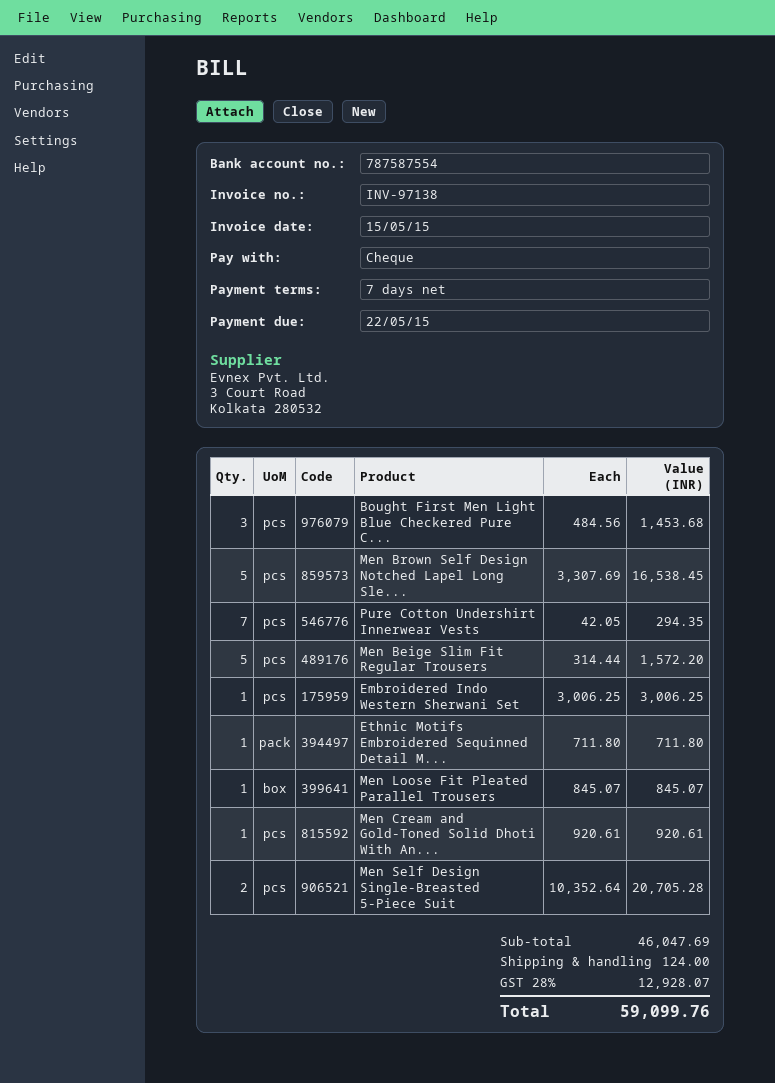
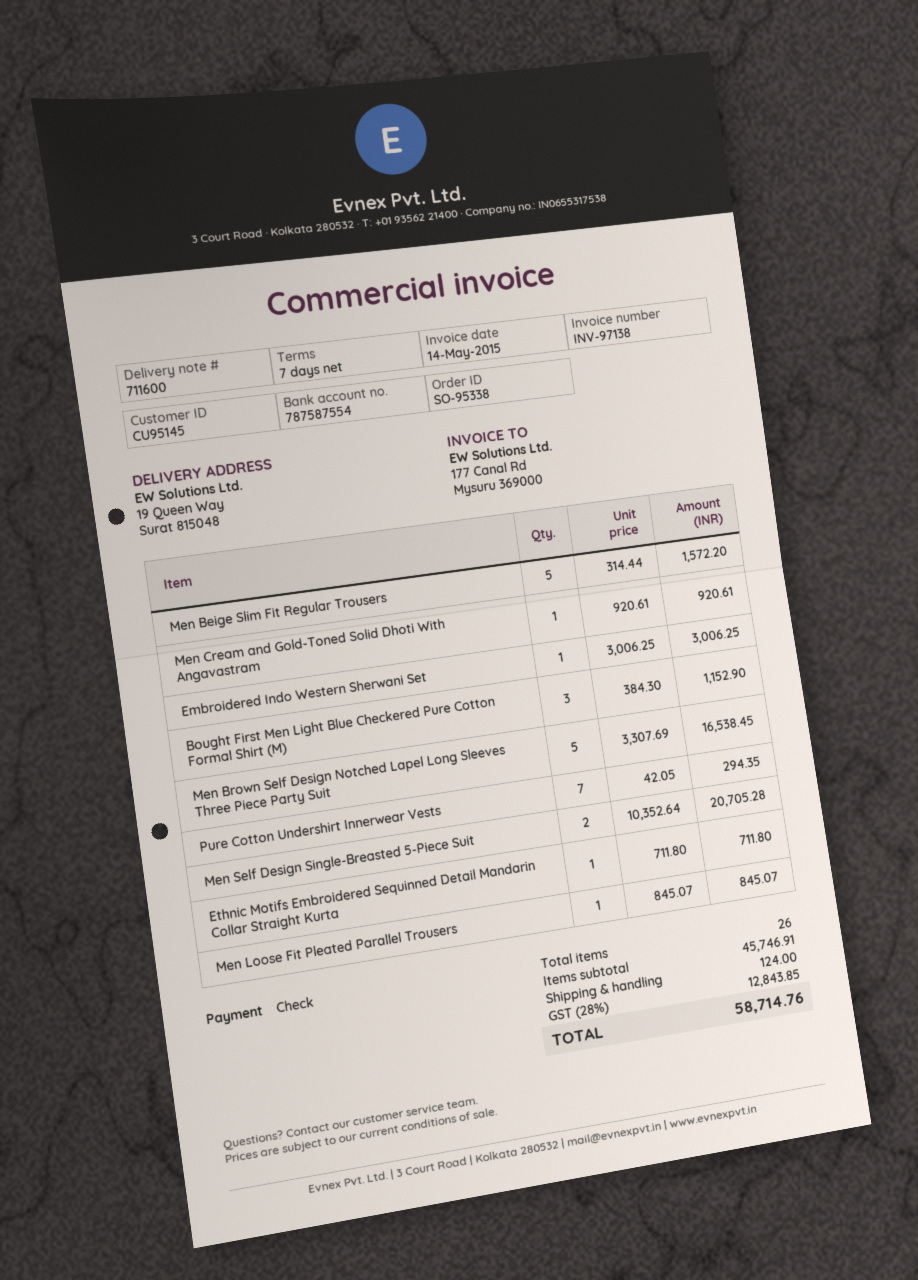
invoice date: 2015-05-15 -> 2015-05-14
Bought First Men Light Blue Checkered Pure C...: 3 x 484.56 = 1453.68 -> 3 x 384.30 = 1152.90
subtotal: 46047.69 -> 45746.91
tax: 28% = 12928.07 -> 28% = 12843.85
total: 59099.76 -> 58714.76

